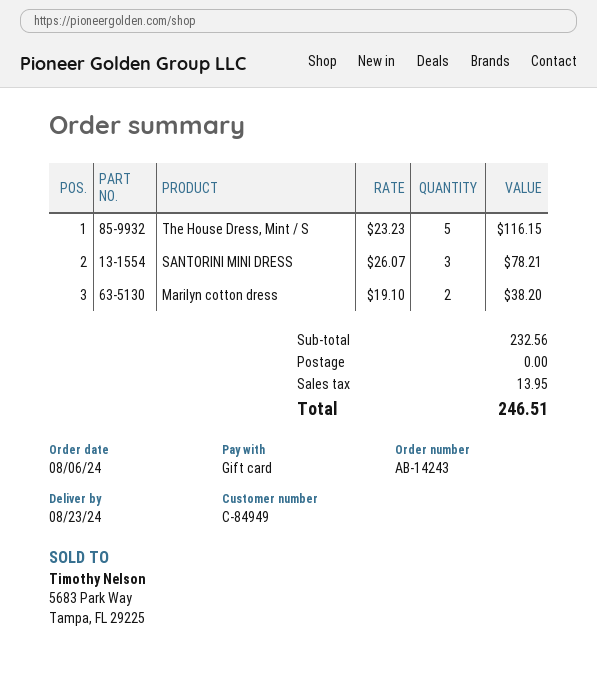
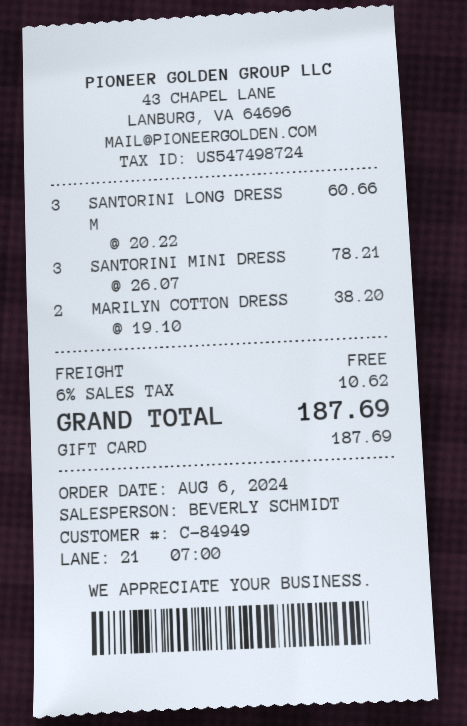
The House Dress, Mint / S: 5 x 23.23 = 116.15 -> none
SANTORINI LONG DRESS M: none -> 3 x 20.22 = 60.66
tax: 13.95 -> 10.62
total: 246.51 -> 187.69

